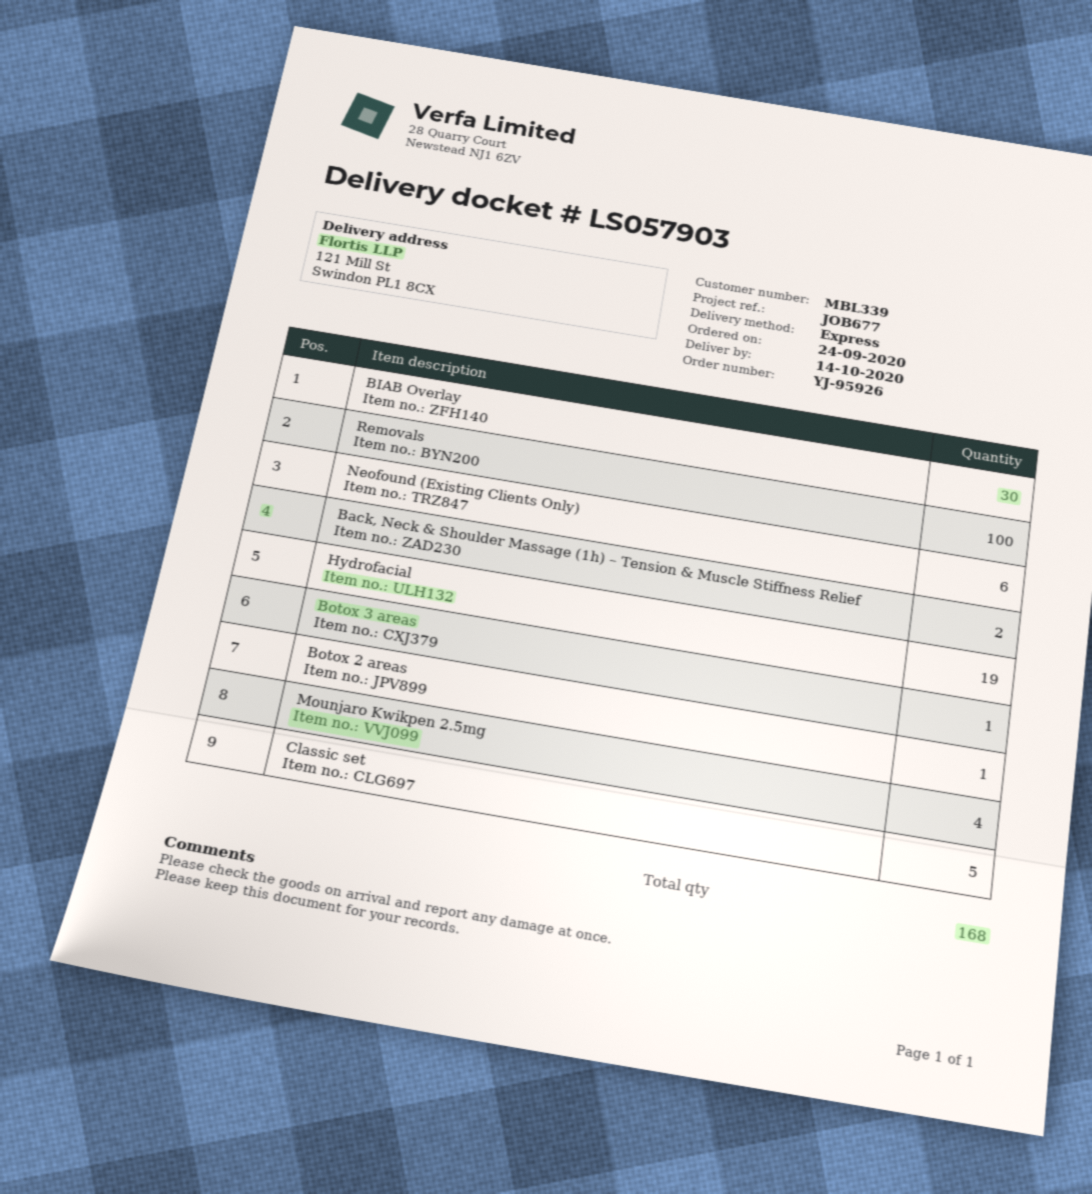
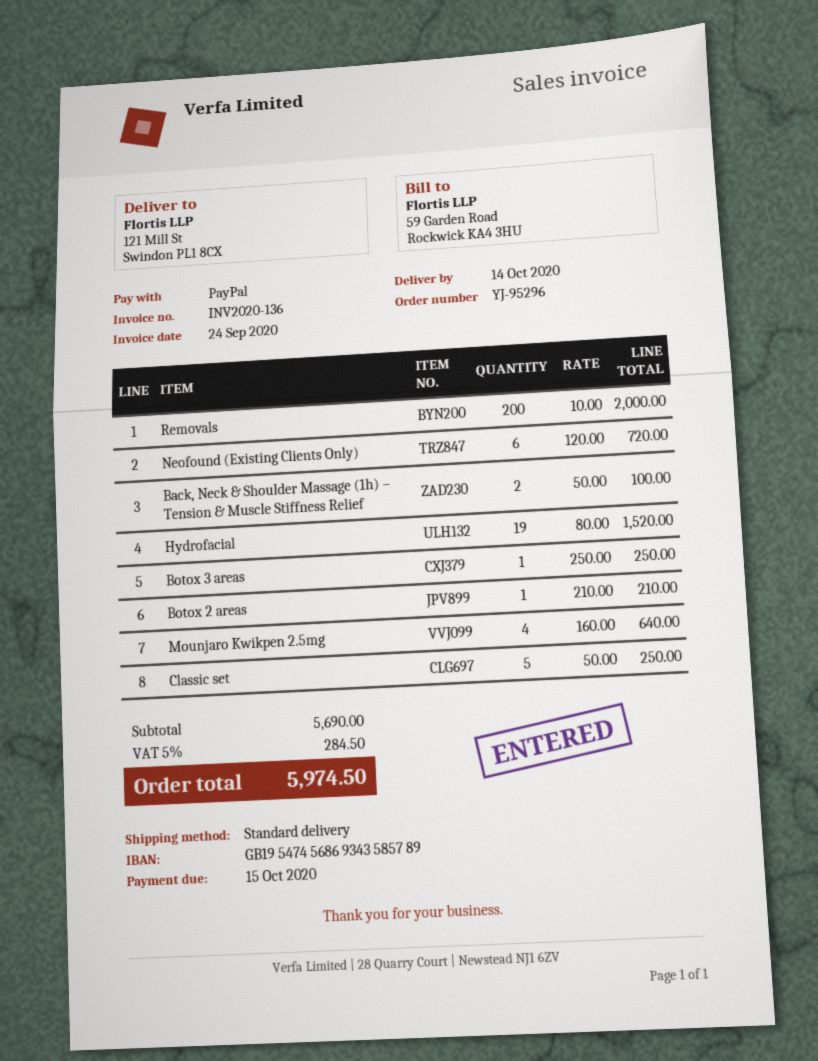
order number: YJ-95926 -> YJ-95296
shipping method: express -> standard
BIAB Overlay: 30 -> none
Removals: 100 -> 200

